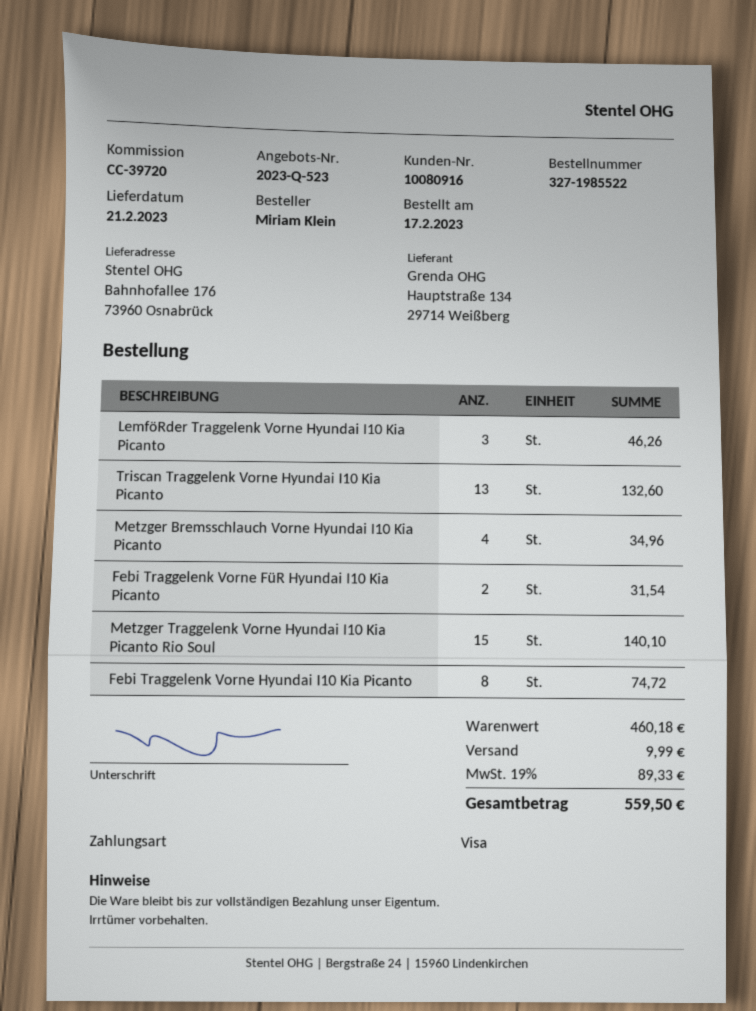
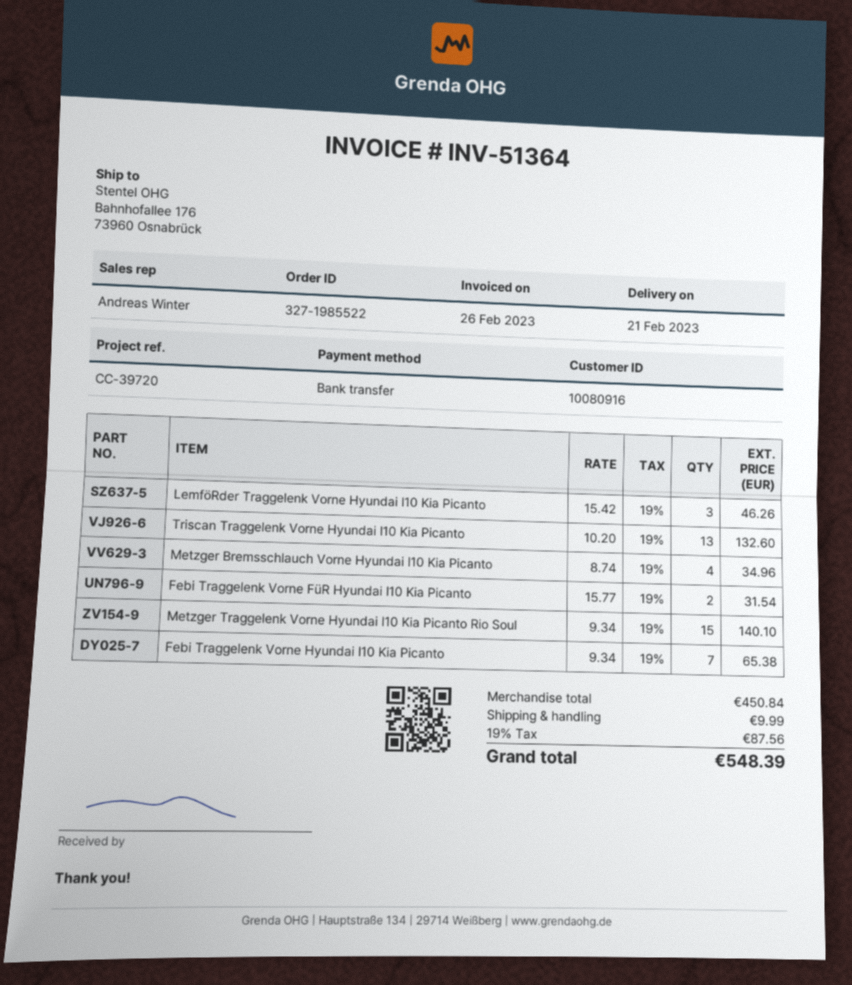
payment method: Visa -> bank transfer
Febi Traggelenk Vorne Hyundai I10 Kia Picanto: 8 for 74.72 -> 7 for 65.38
subtotal: 460.18 -> 450.84
tax: 19% = 89.33 -> 19% = 87.56
total: 559.50 -> 548.39

